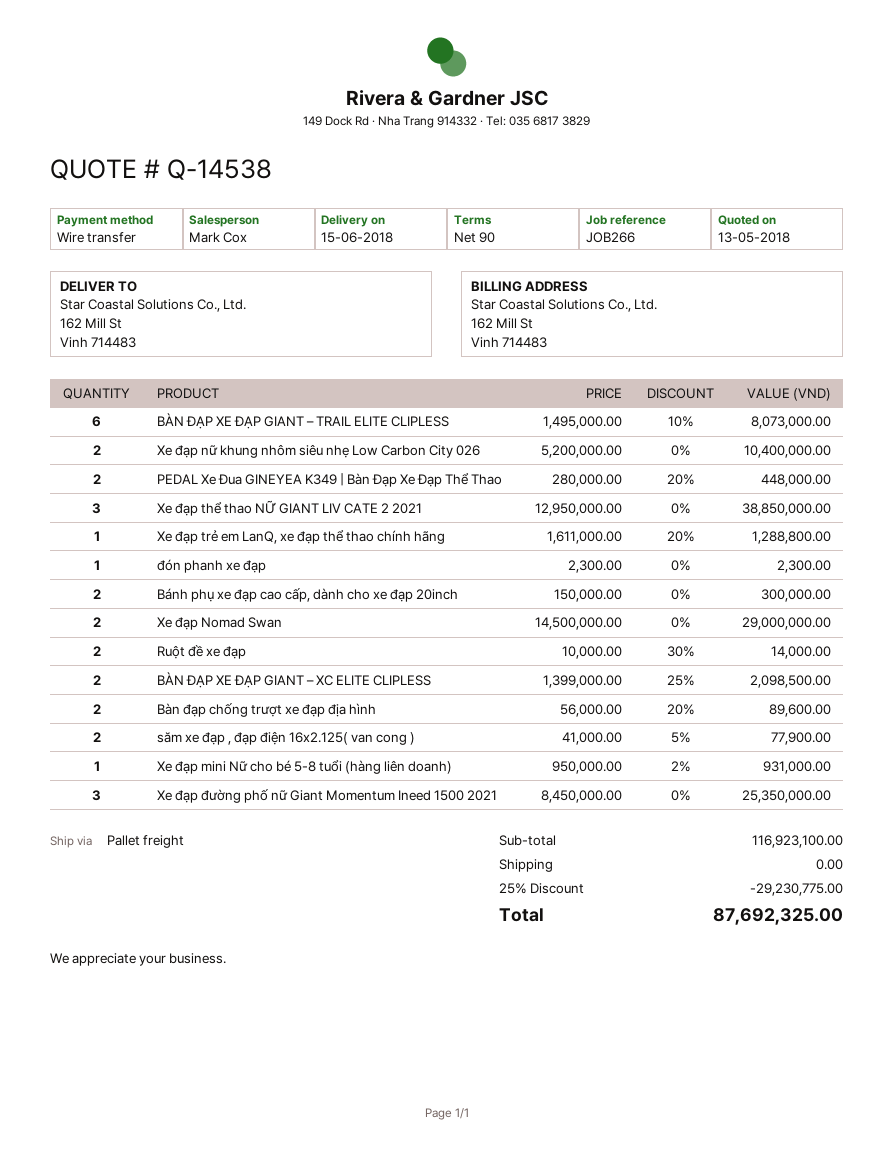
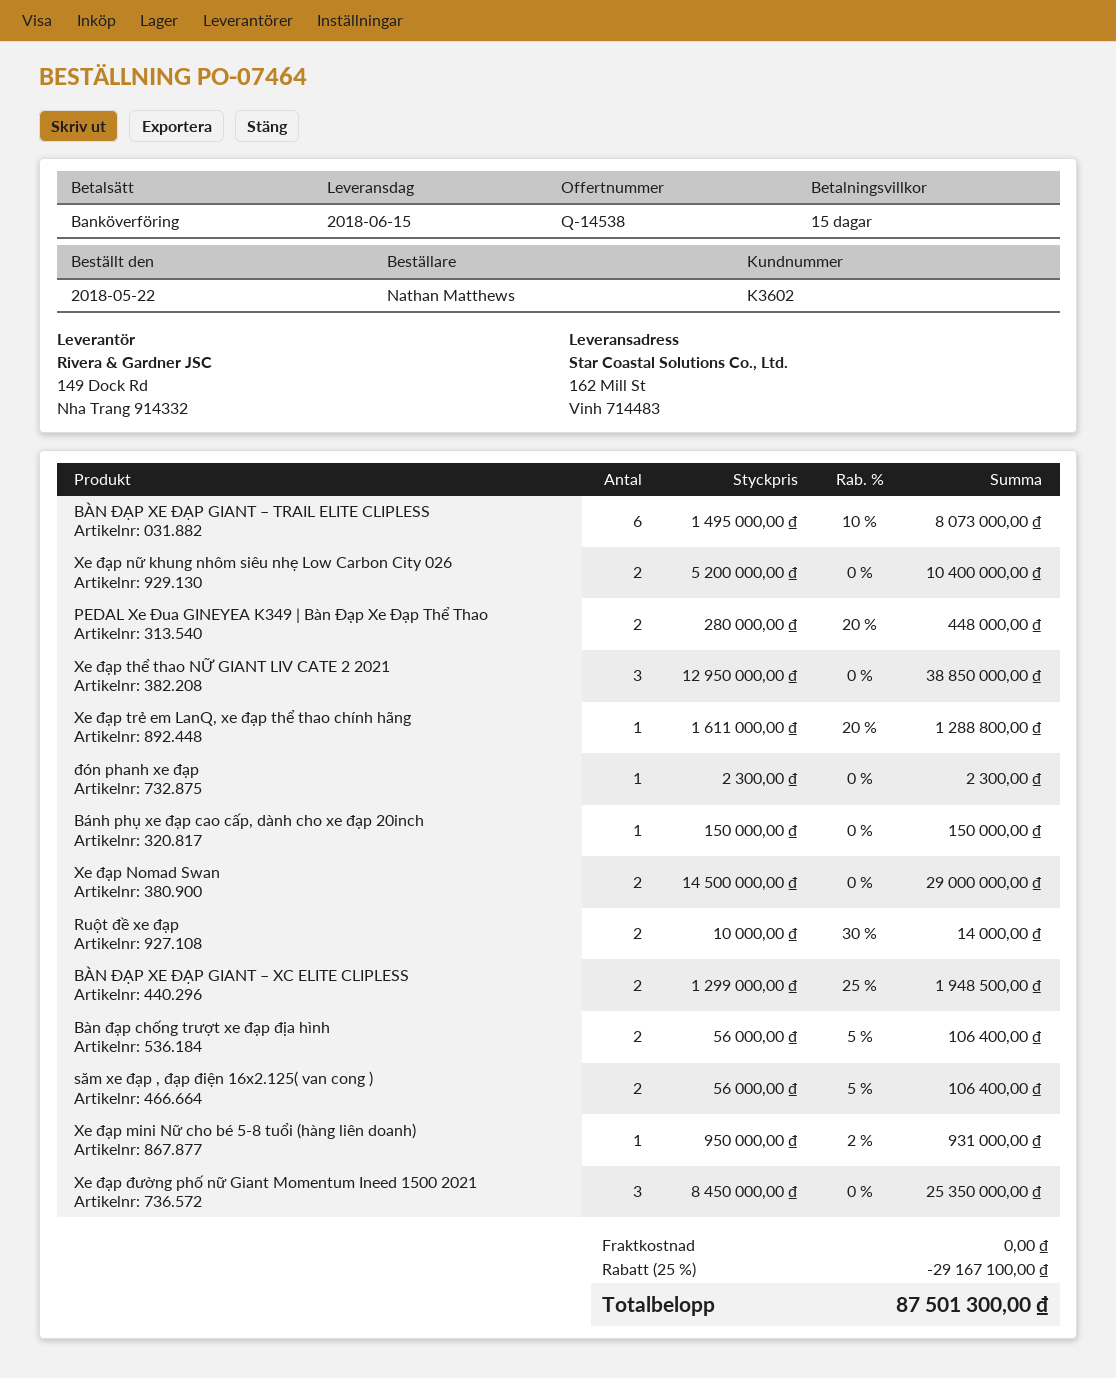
payment terms: 90 days -> 15 days
Bánh phụ xe đạp cao cấp, dành cho xe đạp 20inch: 2 x 150000.00 = 300000.00 -> 1 x 150000.00 = 150000.00
BÀN ĐẠP XE ĐẠP GIANT – XC ELITE CLIPLESS: 2 x 1399000.00 - 25% = 2098500.00 -> 2 x 1299000.00 - 25% = 1948500.00
Bàn đạp chống trượt xe đạp địa hình: 2 x 56000.00 - 20% = 89600.00 -> 2 x 56000.00 - 5% = 106400.00
săm xe đạp , đạp điện 16x2.125( van cong ): 2 x 41000.00 - 5% = 77900.00 -> 2 x 56000.00 - 5% = 106400.00
discount: 25% = 29230775.00 -> 25% = 29167100.00
total: 87692325.00 -> 87501300.00

